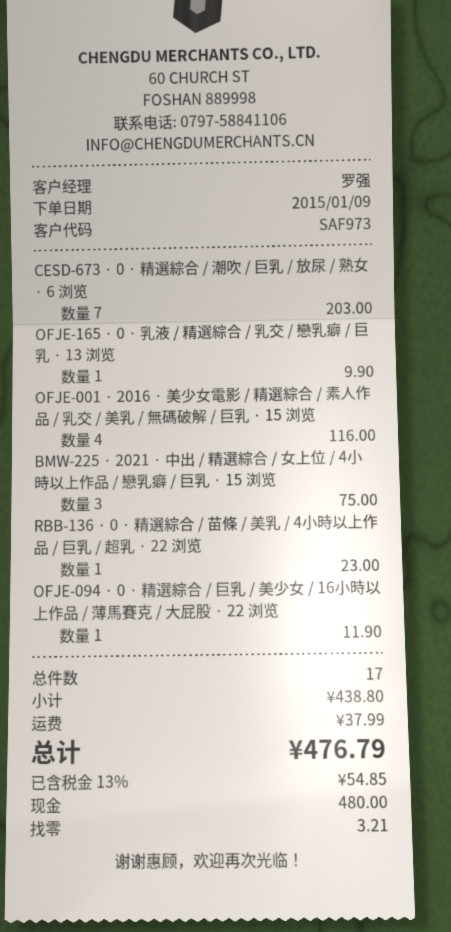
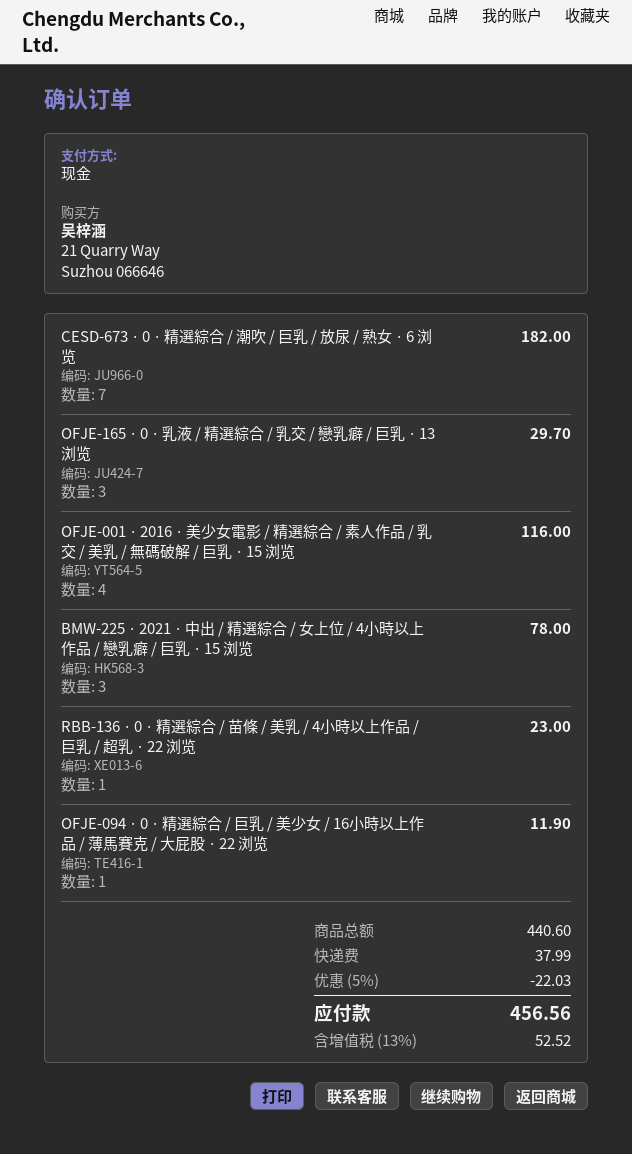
CESD-673 · 0 · 精選綜合 / 潮吹 / 巨乳 / 放尿 / 熟女 · 6 浏览: 7 for 203.00 -> 7 for 182.00
OFJE-165 · 0 · 乳液 / 精選綜合 / 乳交 / 戀乳癖 / 巨乳 · 13 浏览: 1 for 9.90 -> 3 for 29.70
BMW-225 · 2021 · 中出 / 精選綜合 / 女上位 / 4小時以上作品 / 戀乳癖 / 巨乳 · 15 浏览: 3 for 75.00 -> 3 for 78.00
subtotal: 438.80 -> 440.60
discount: none -> 5% = 22.03
tax: 13% = 54.85 -> 13% = 52.52
total: 476.79 -> 456.56

